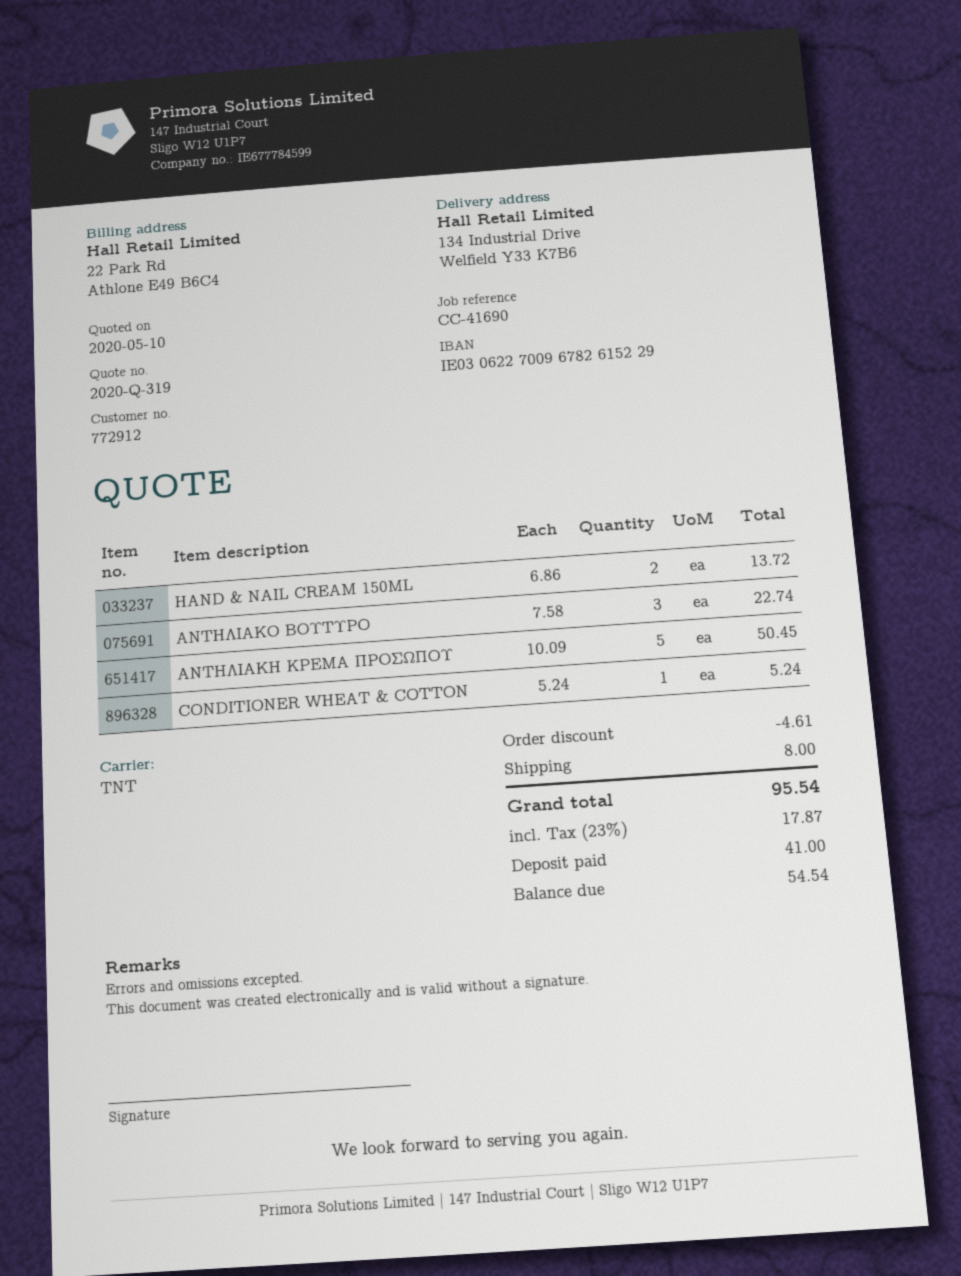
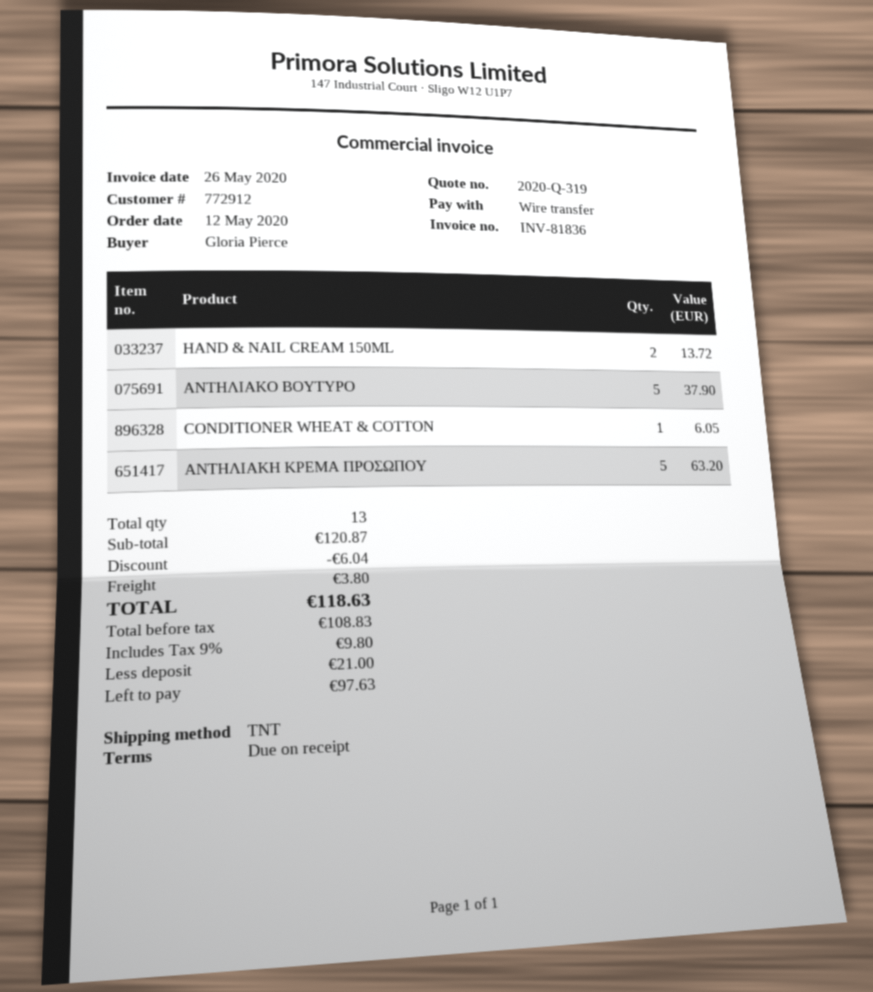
ΑΝΤHΛΙΑΚΟ ΒΟΥΤΥΡΟ: 3 for 22.74 -> 5 for 37.90
ΑΝΤHΛΙΑΚΗ ΚΡΕΜΑ ΠΡΟΣΩΠΟΥ: 5 for 50.45 -> 5 for 63.20
CONDITIONER WHEAT & COTTON: 1 for 5.24 -> 1 for 6.05
discount: 4.61 -> 6.04
shipping: 8.00 -> 3.80
tax: 23% = 17.87 -> 9% = 9.80
total: 95.54 -> 118.63
deposit: 41.00 -> 21.00
balance: 54.54 -> 97.63

